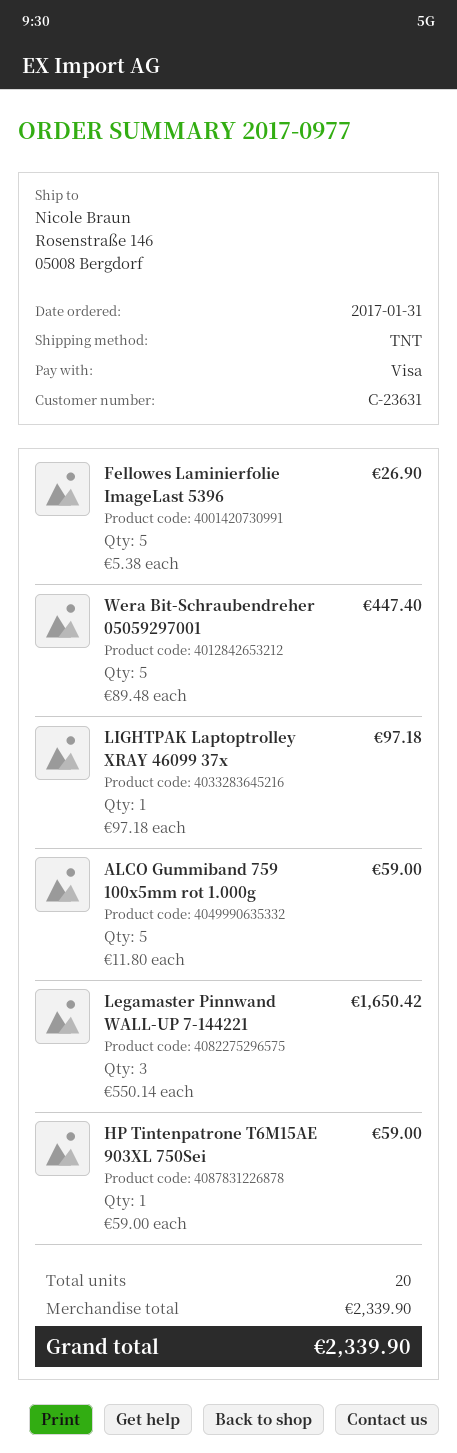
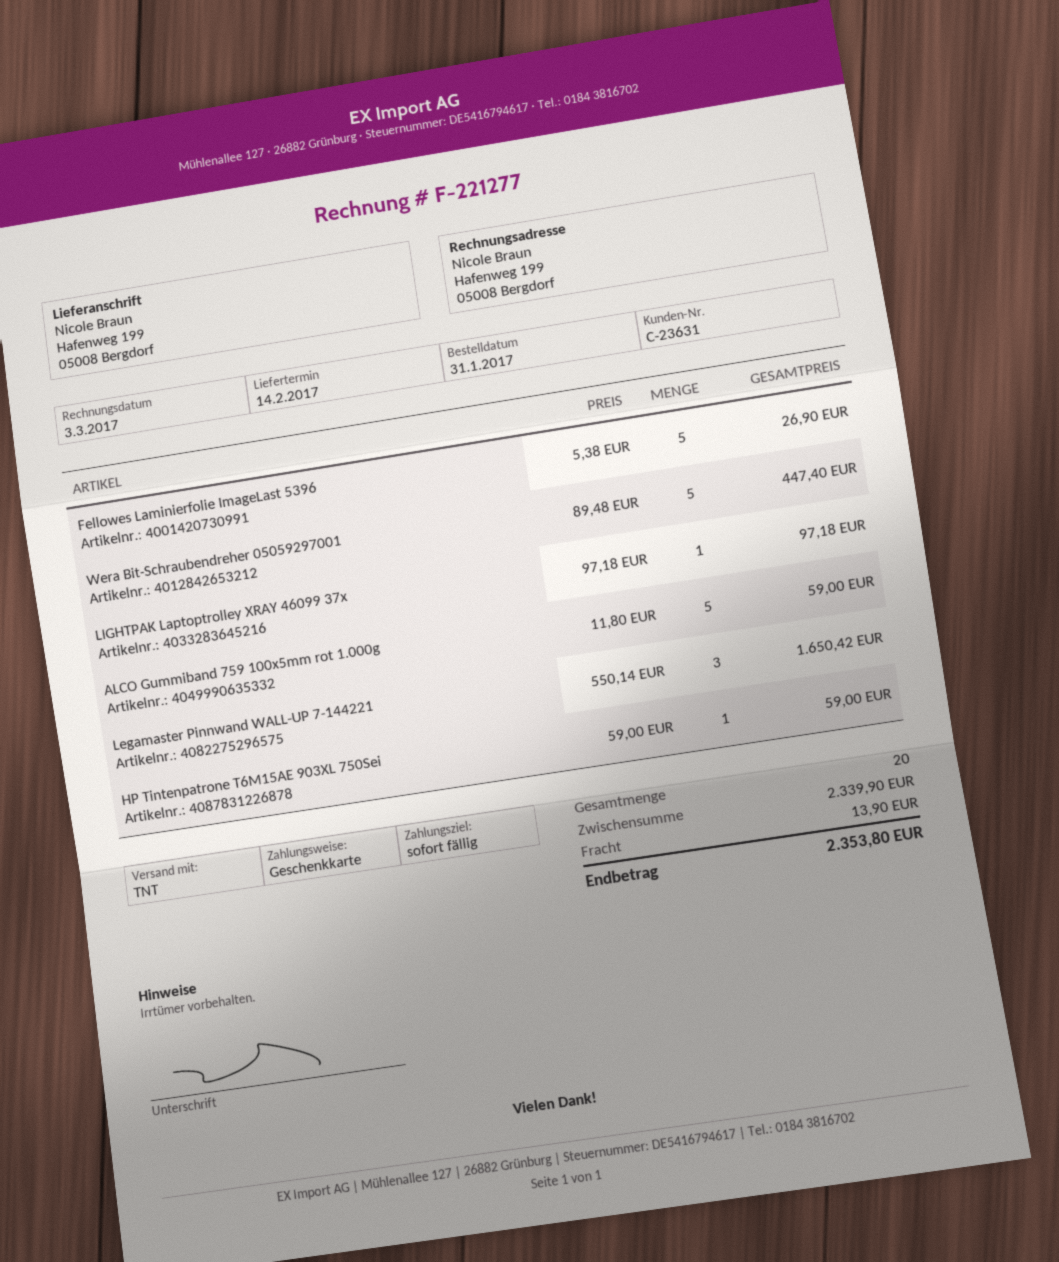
payment method: Visa -> gift card
ship to: Rosenstraße 146, 05008 Bergdorf -> Hafenweg 199, 05008 Bergdorf
shipping: none -> 13.90
total: 2339.90 -> 2353.80

